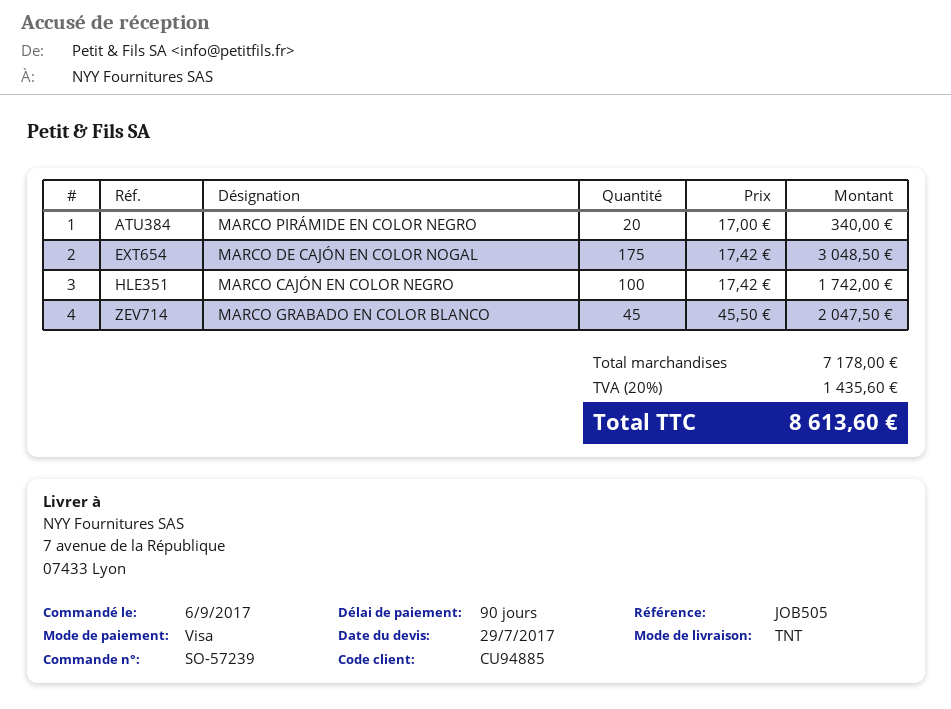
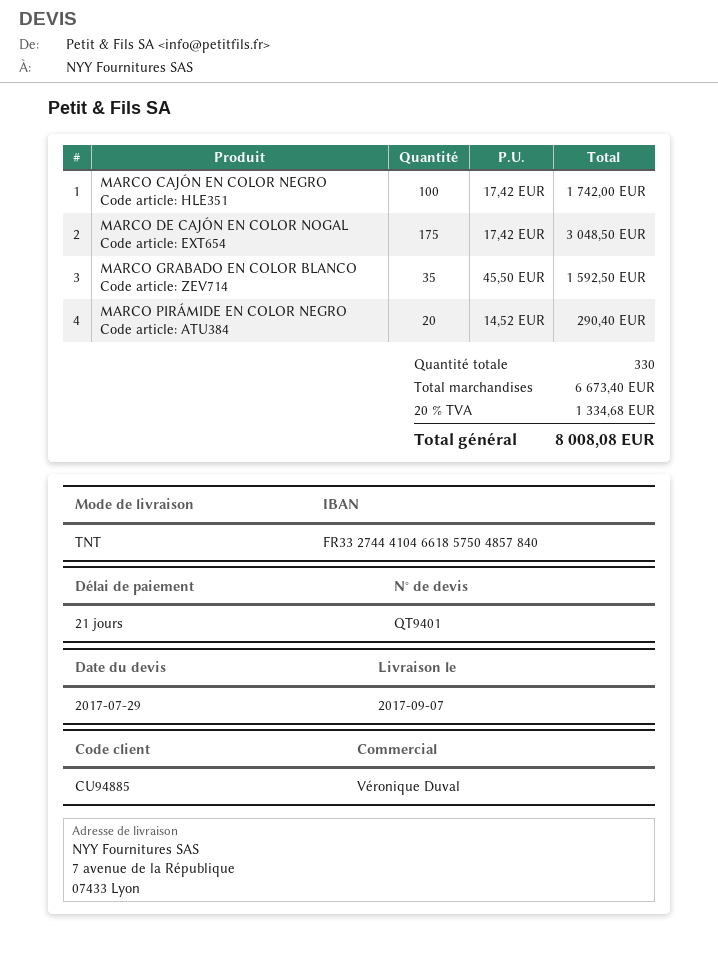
payment terms: 90 days -> 21 days
MARCO PIRÁMIDE EN COLOR NEGRO: 20 x 17.00 = 340.00 -> 20 x 14.52 = 290.40
MARCO GRABADO EN COLOR BLANCO: 45 x 45.50 = 2047.50 -> 35 x 45.50 = 1592.50
subtotal: 7178.00 -> 6673.40
tax: 20% = 1435.60 -> 20% = 1334.68
total: 8613.60 -> 8008.08

